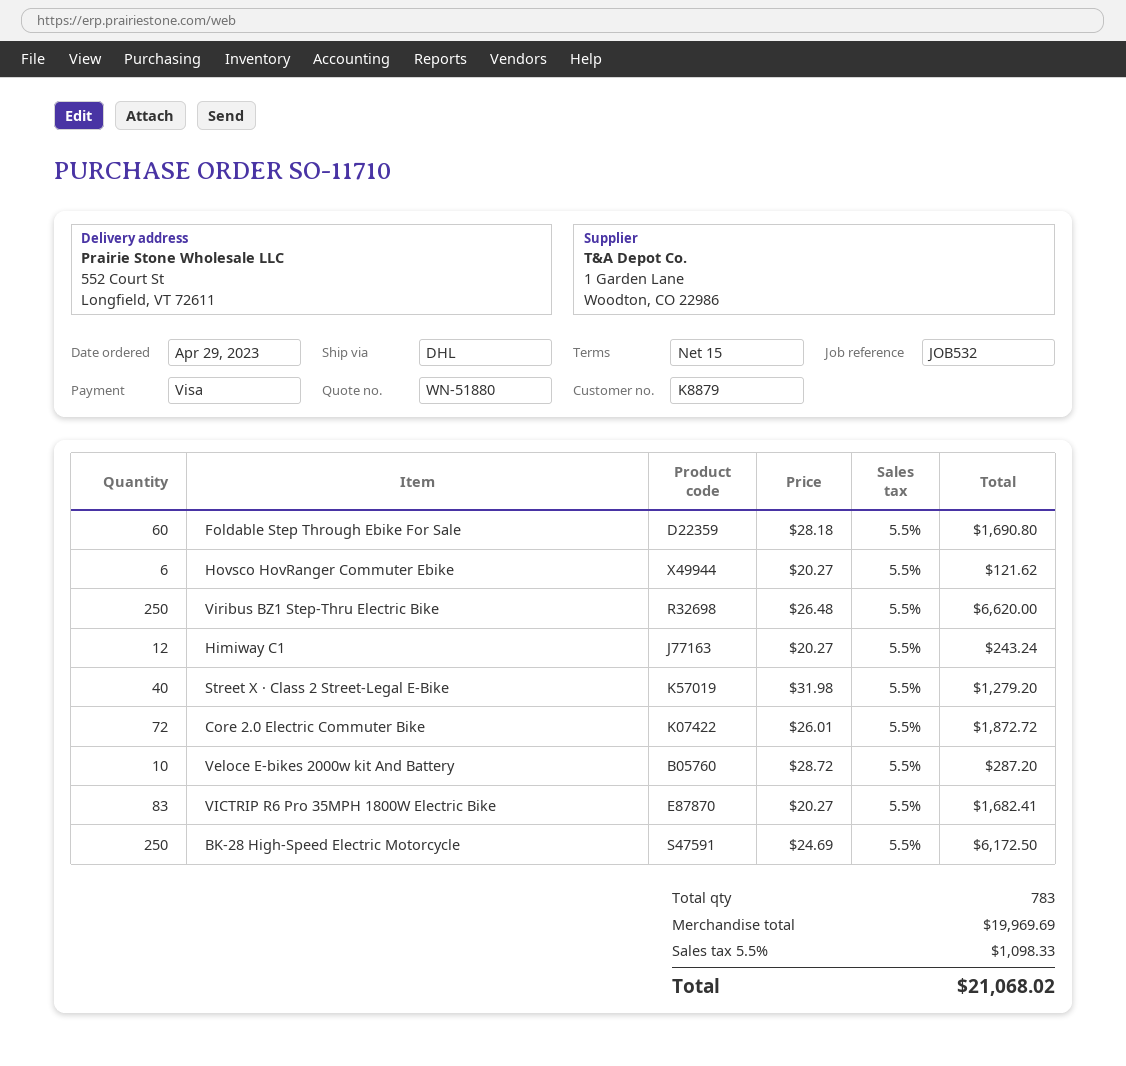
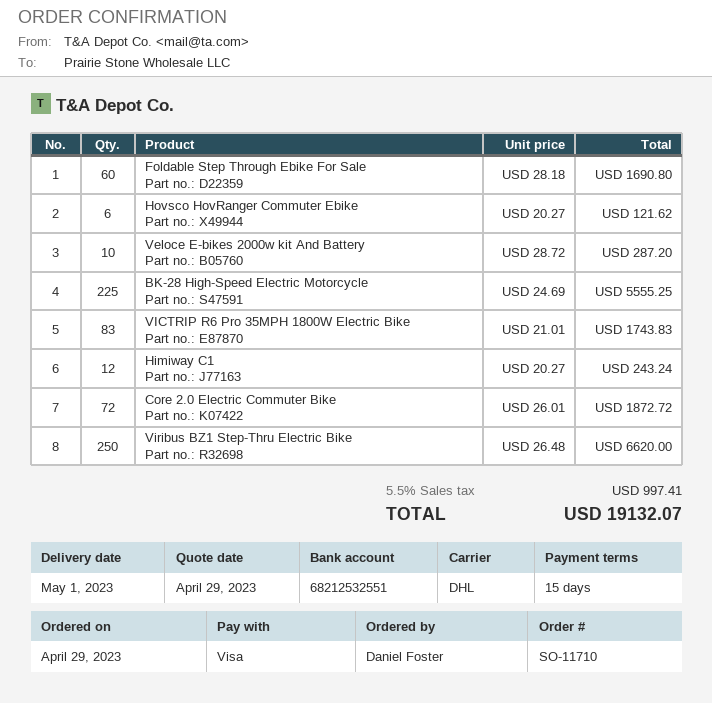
Street X · Class 2 Street-Legal E-Bike: 40 x 31.98 = 1279.20 -> none
VICTRIP R6 Pro 35MPH 1800W Electric Bike: 83 x 20.27 = 1682.41 -> 83 x 21.01 = 1743.83
BK-28 High-Speed Electric Motorcycle: 250 x 24.69 = 6172.50 -> 225 x 24.69 = 5555.25
tax: 5.5% = 1098.33 -> 5.5% = 997.41
total: 21068.02 -> 19132.07

